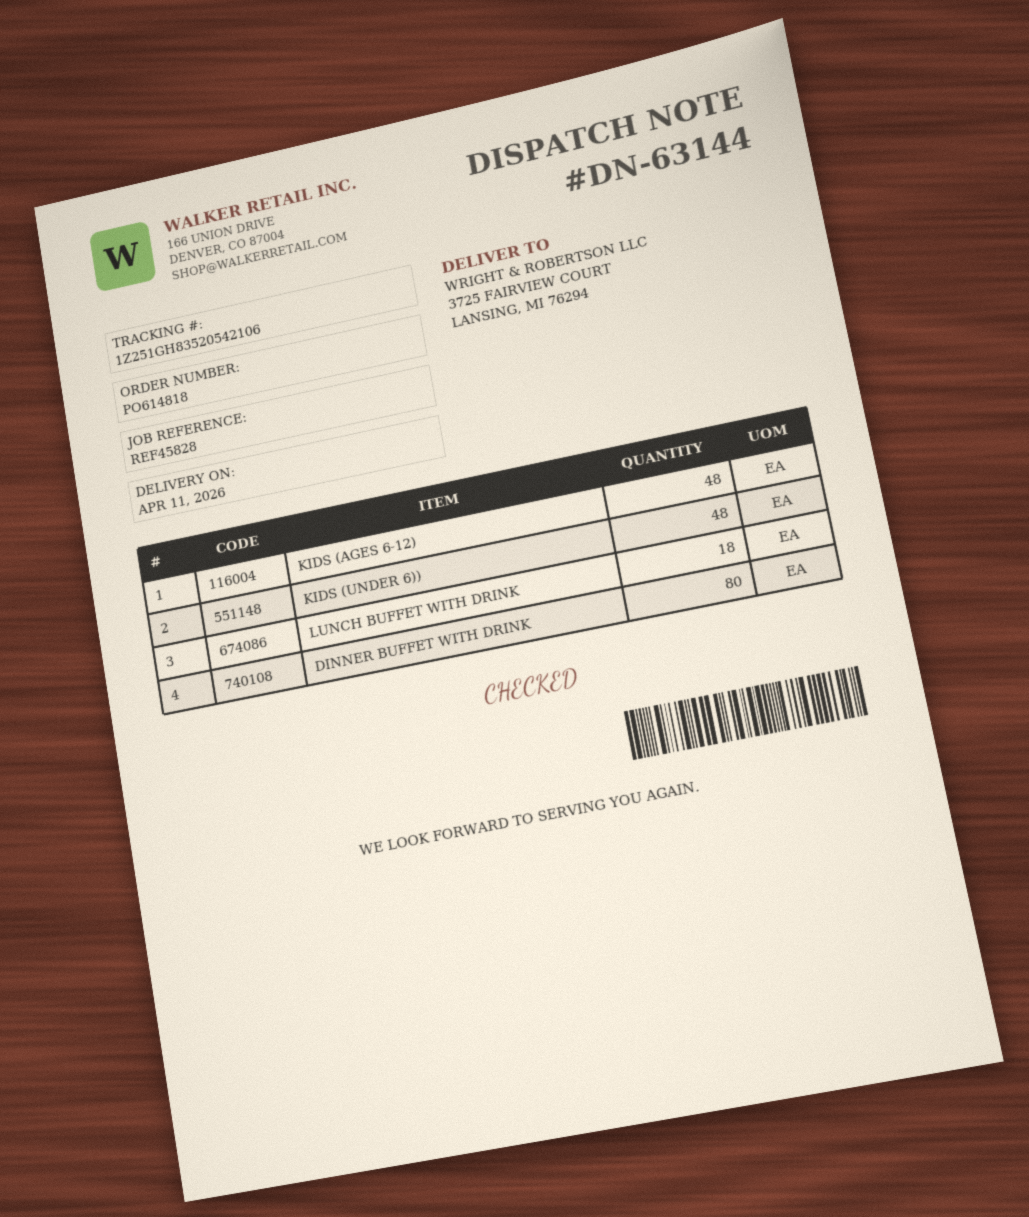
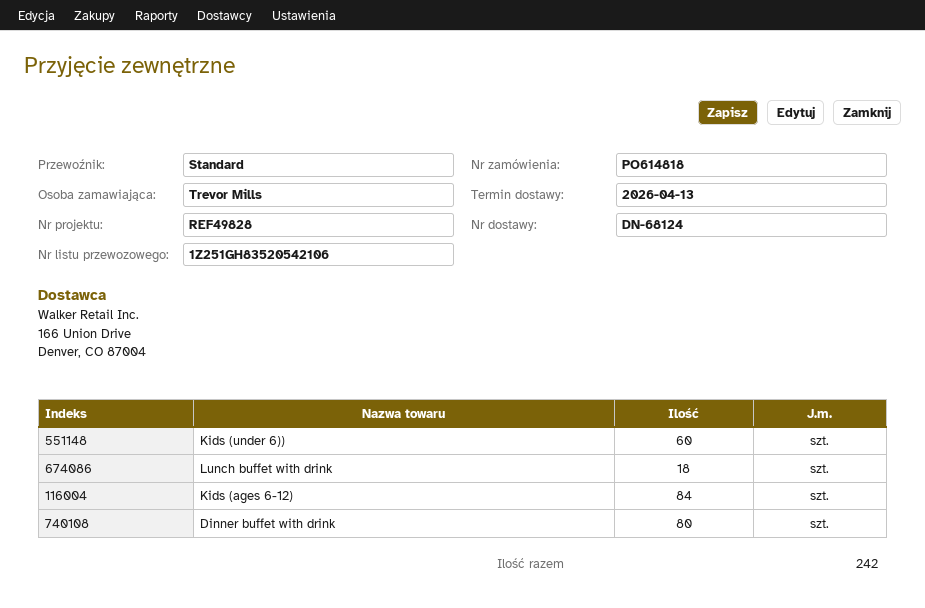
delivery note number: DN-63144 -> DN-68124
delivery date: 2026-04-11 -> 2026-04-13
reference: REF45828 -> REF49828
KIDS (AGES 6-12): 48 -> 84
KIDS (UNDER 6)): 48 -> 60

